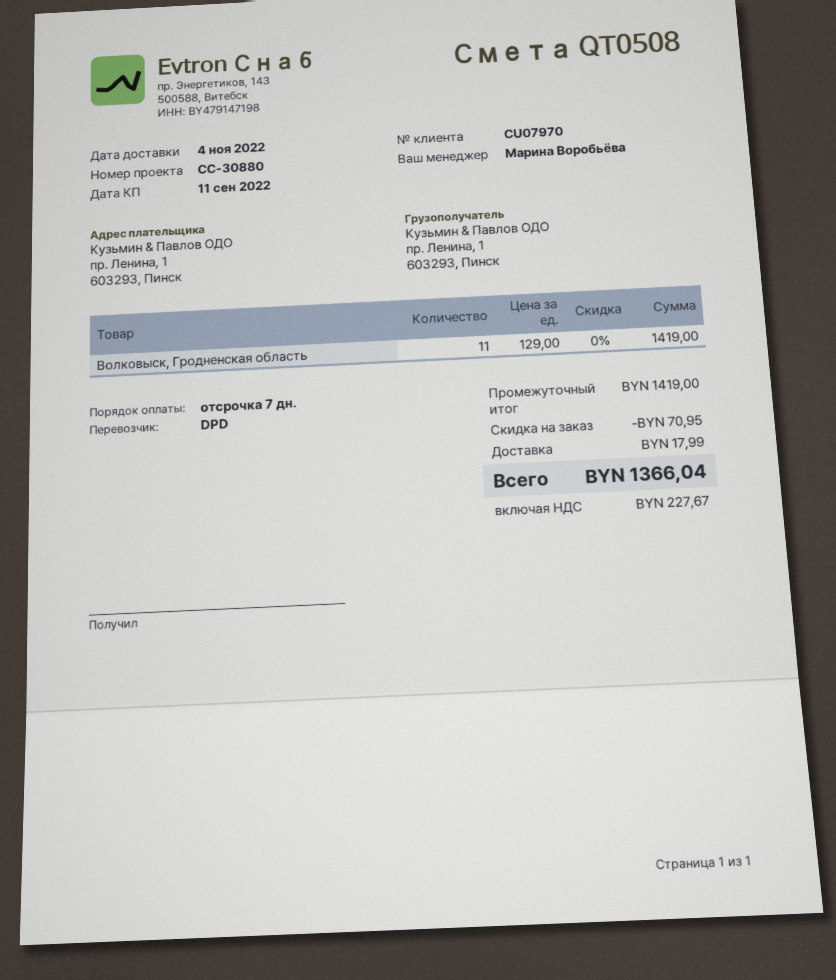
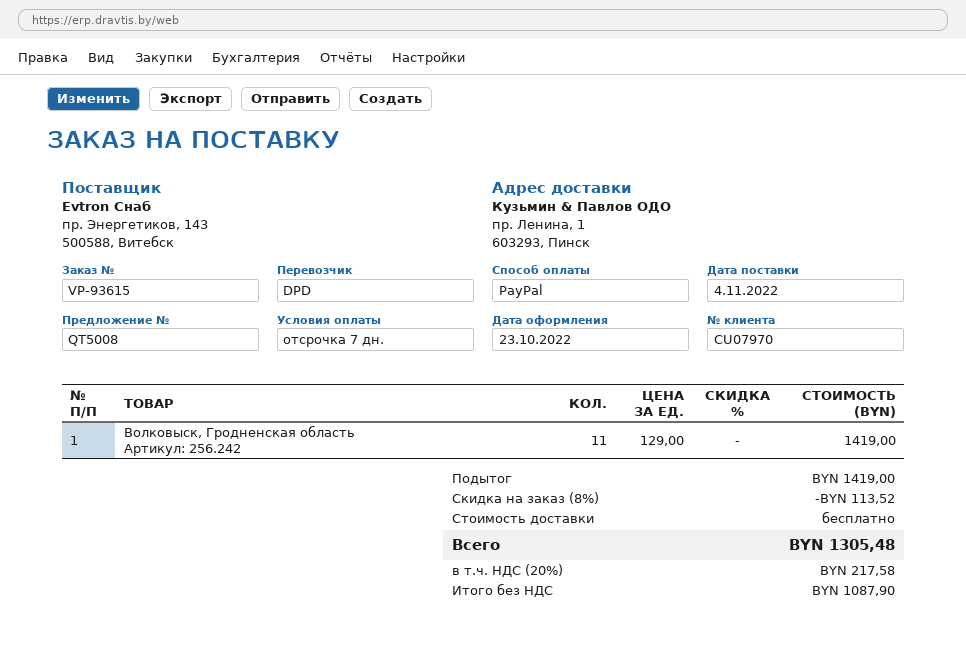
quote number: QT0508 -> QT5008
discount: 70.95 -> 113.52
shipping: 17.99 -> 0.00
tax: 227.67 -> 217.58
total: 1366.04 -> 1305.48

